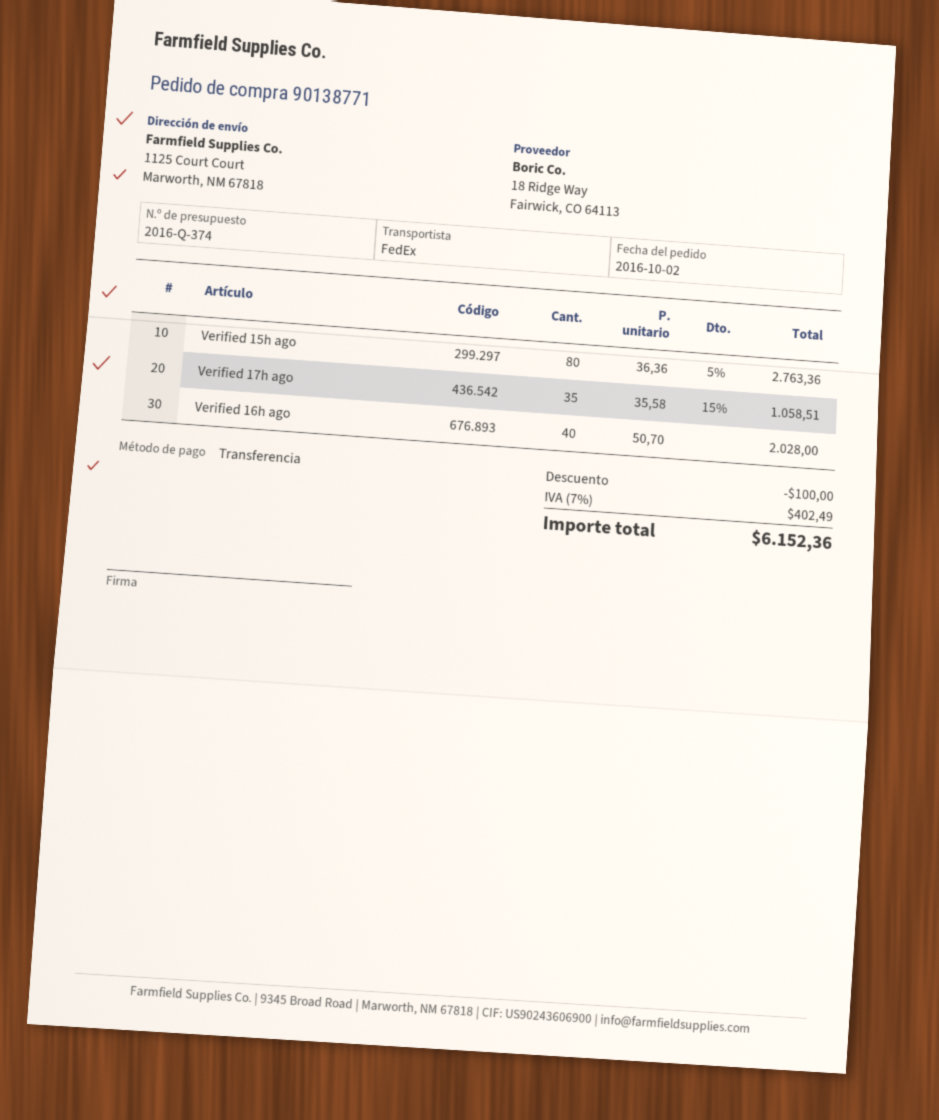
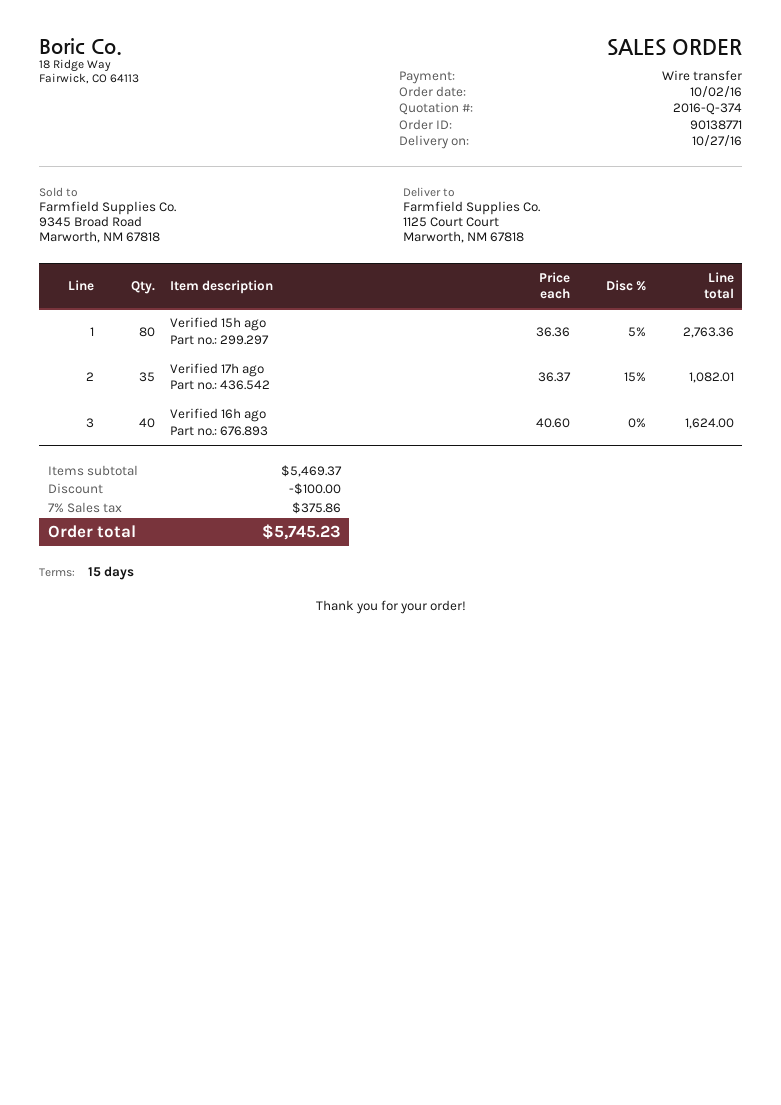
Verified 17h ago: 35 x 35.58 - 15% = 1058.51 -> 35 x 36.37 - 15% = 1082.01
Verified 16h ago: 40 x 50.70 = 2028.00 -> 40 x 40.60 = 1624.00
tax: 7% = 402.49 -> 7% = 375.86
total: 6152.36 -> 5745.23

